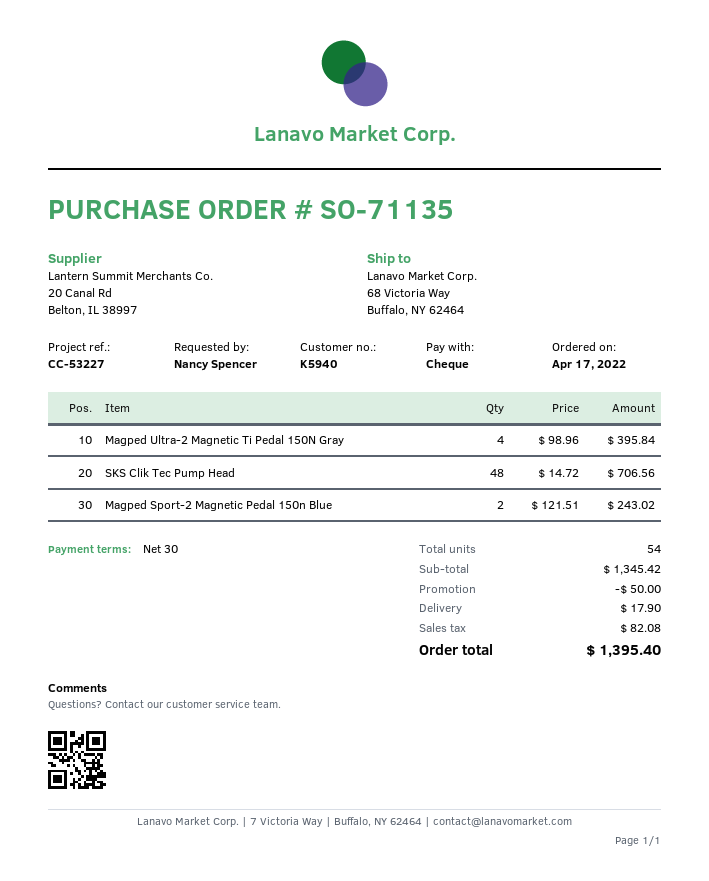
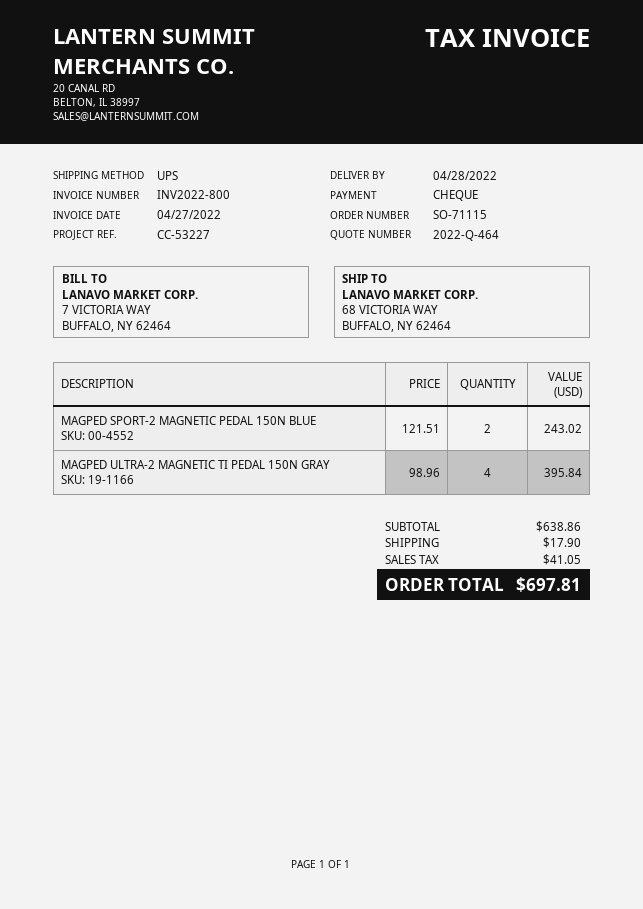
order number: SO-71135 -> SO-71115
SKS Clik Tec Pump Head: 48 x 14.72 = 706.56 -> none
subtotal: 1345.42 -> 638.86
discount: 50.00 -> none
tax: 82.08 -> 41.05
total: 1395.40 -> 697.81

